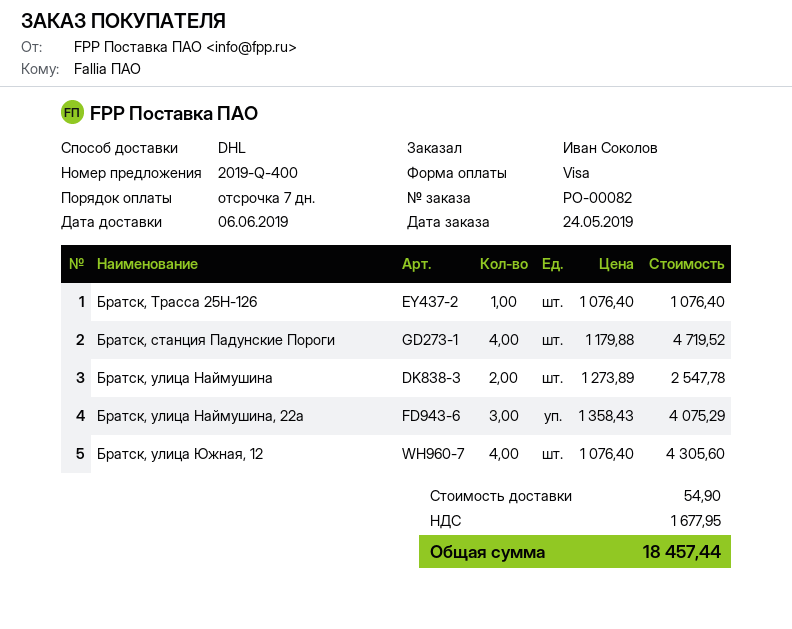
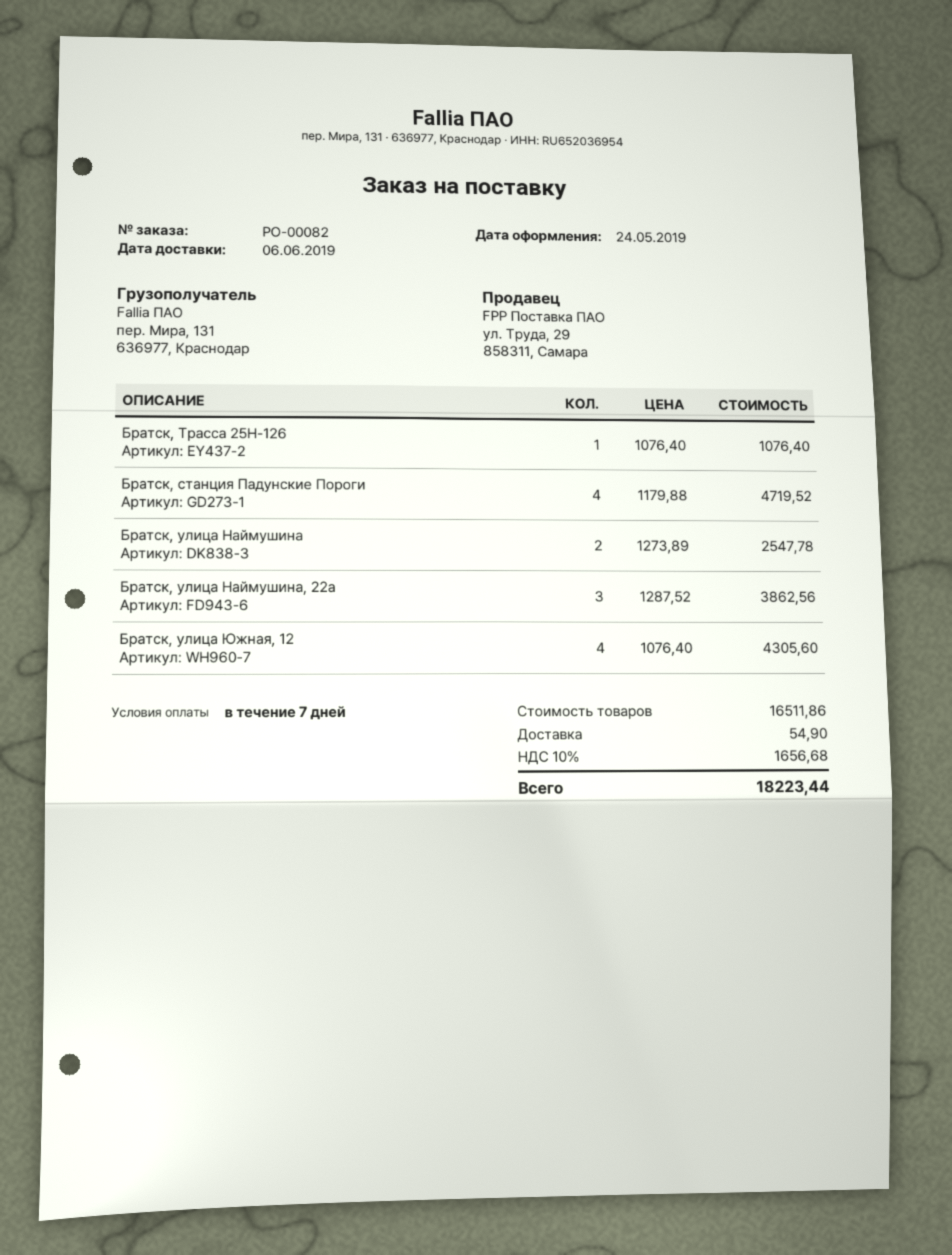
Братск, улица Наймушина, 22а: 3 x 1358.43 = 4075.29 -> 3 x 1287.52 = 3862.56
tax: 1677.95 -> 1656.68
total: 18457.44 -> 18223.44

